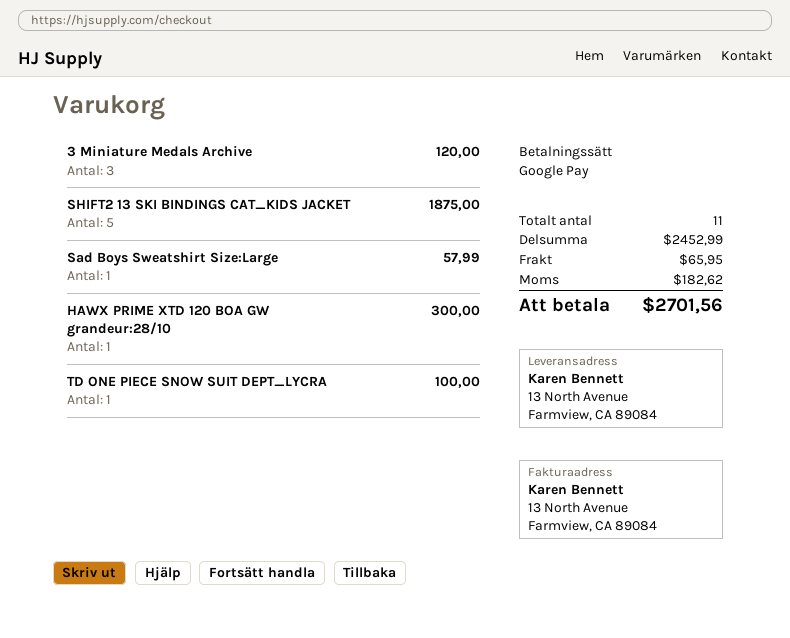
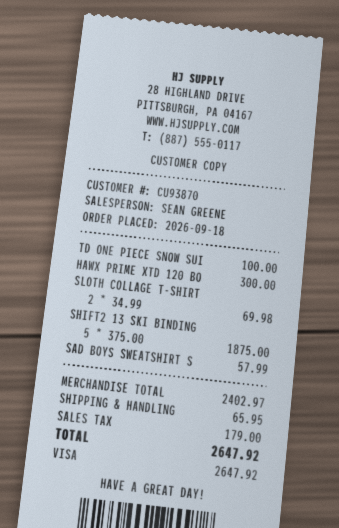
payment method: Google Pay -> Visa
3 Miniature Medals Archive: 3 for 120.00 -> none
SLOTH COLLAGE T-SHIRT: none -> 2 for 69.98
subtotal: 2452.99 -> 2402.97
tax: 182.62 -> 179.00
total: 2701.56 -> 2647.92

